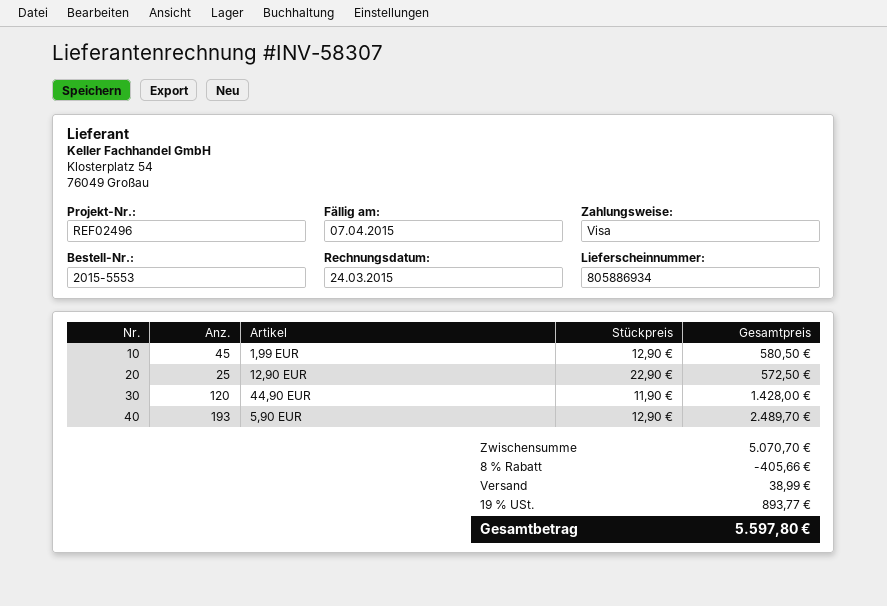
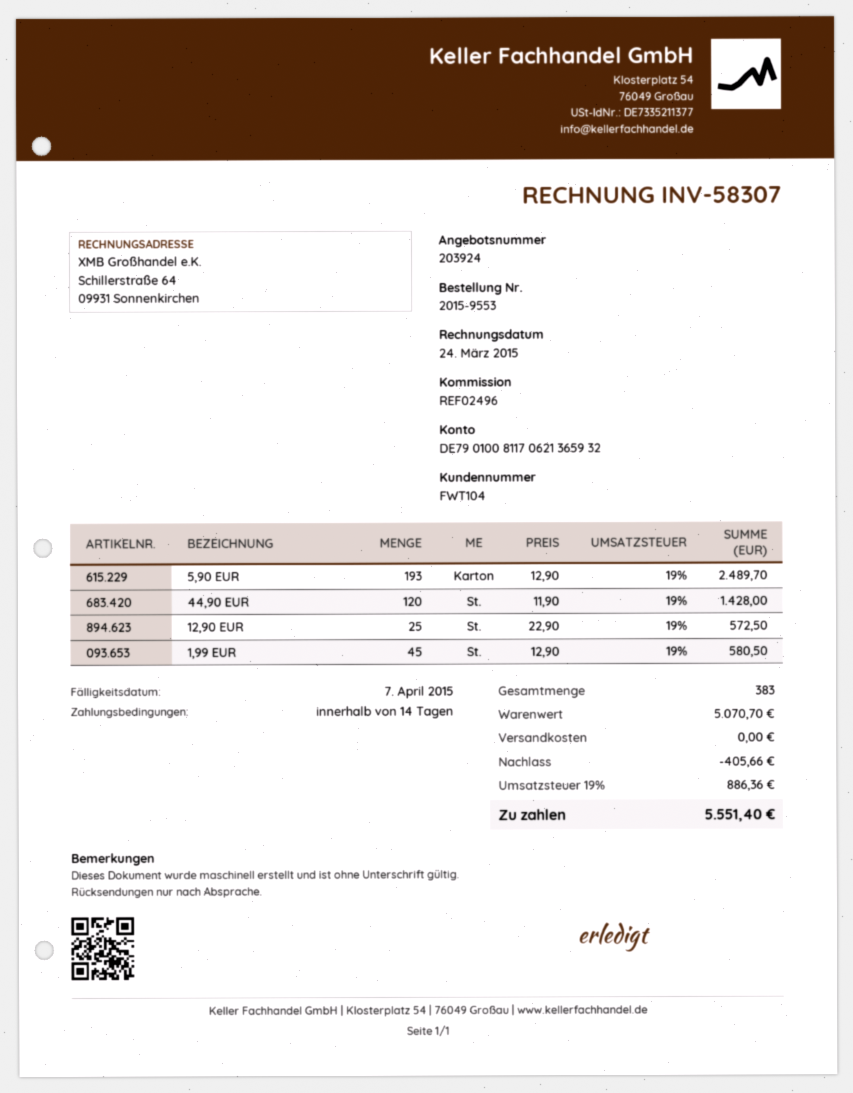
order number: 2015-5553 -> 2015-9553
shipping: 38.99 -> 0.00
tax: 19% = 893.77 -> 19% = 886.36
total: 5597.80 -> 5551.40

